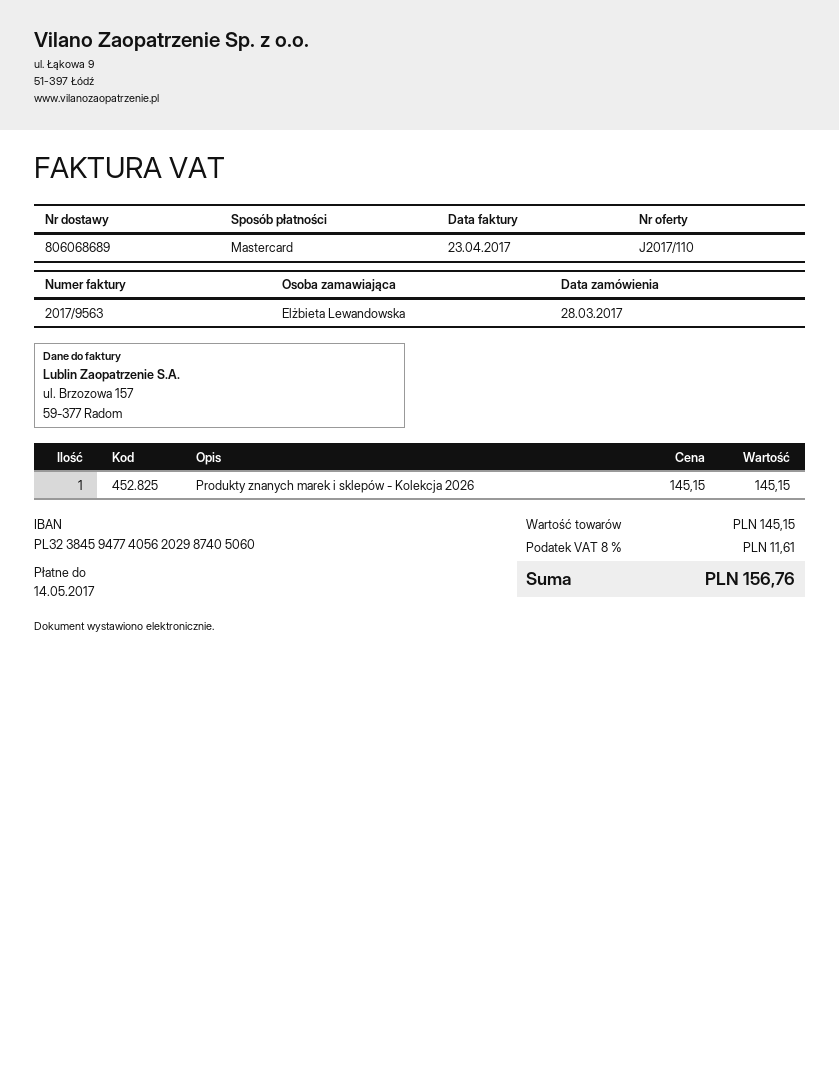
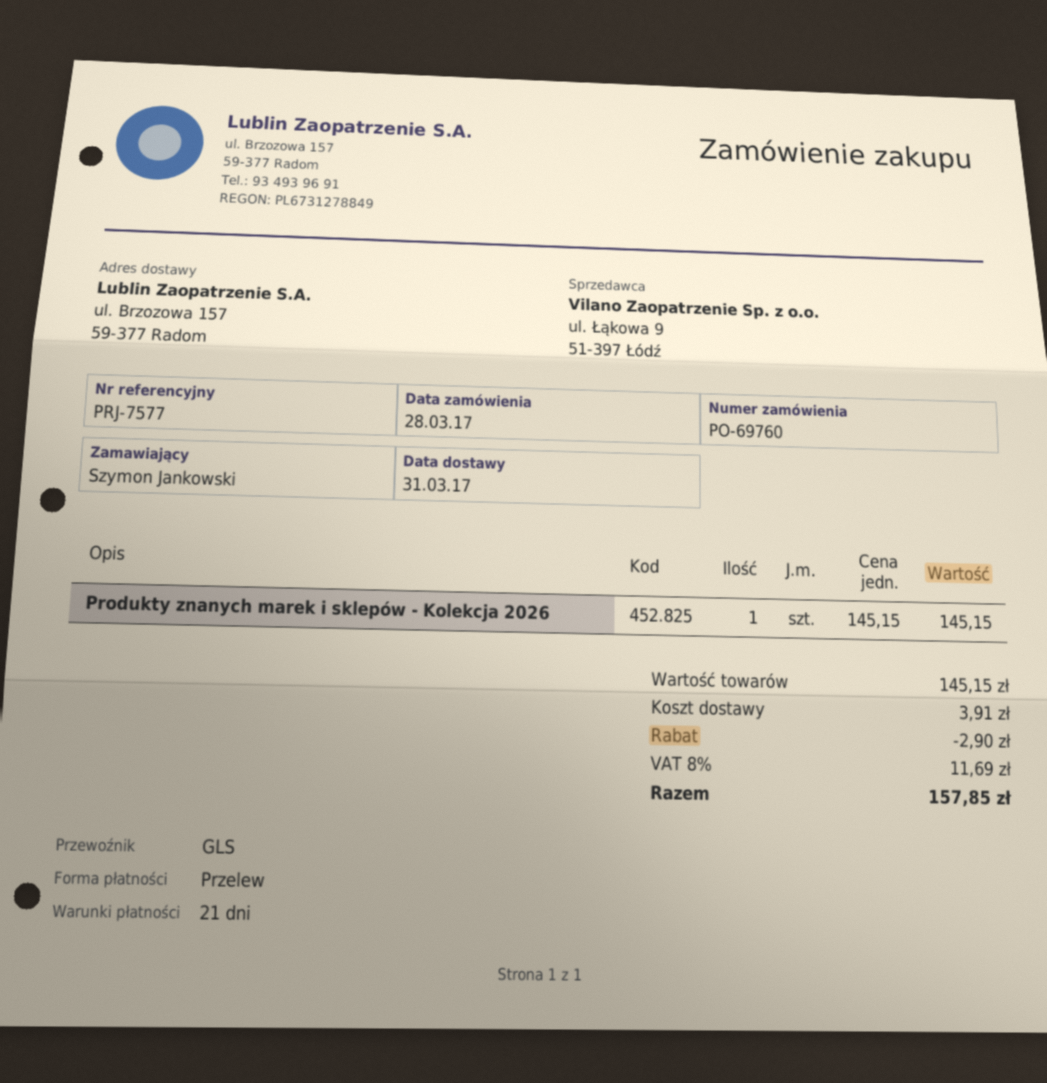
ordered by: Elżbieta Lewandowska -> Szymon Jankowski
payment method: Mastercard -> bank transfer
discount: none -> 2.90
shipping: none -> 3.91
tax: 8% = 11.61 -> 8% = 11.69
total: 156.76 -> 157.85

